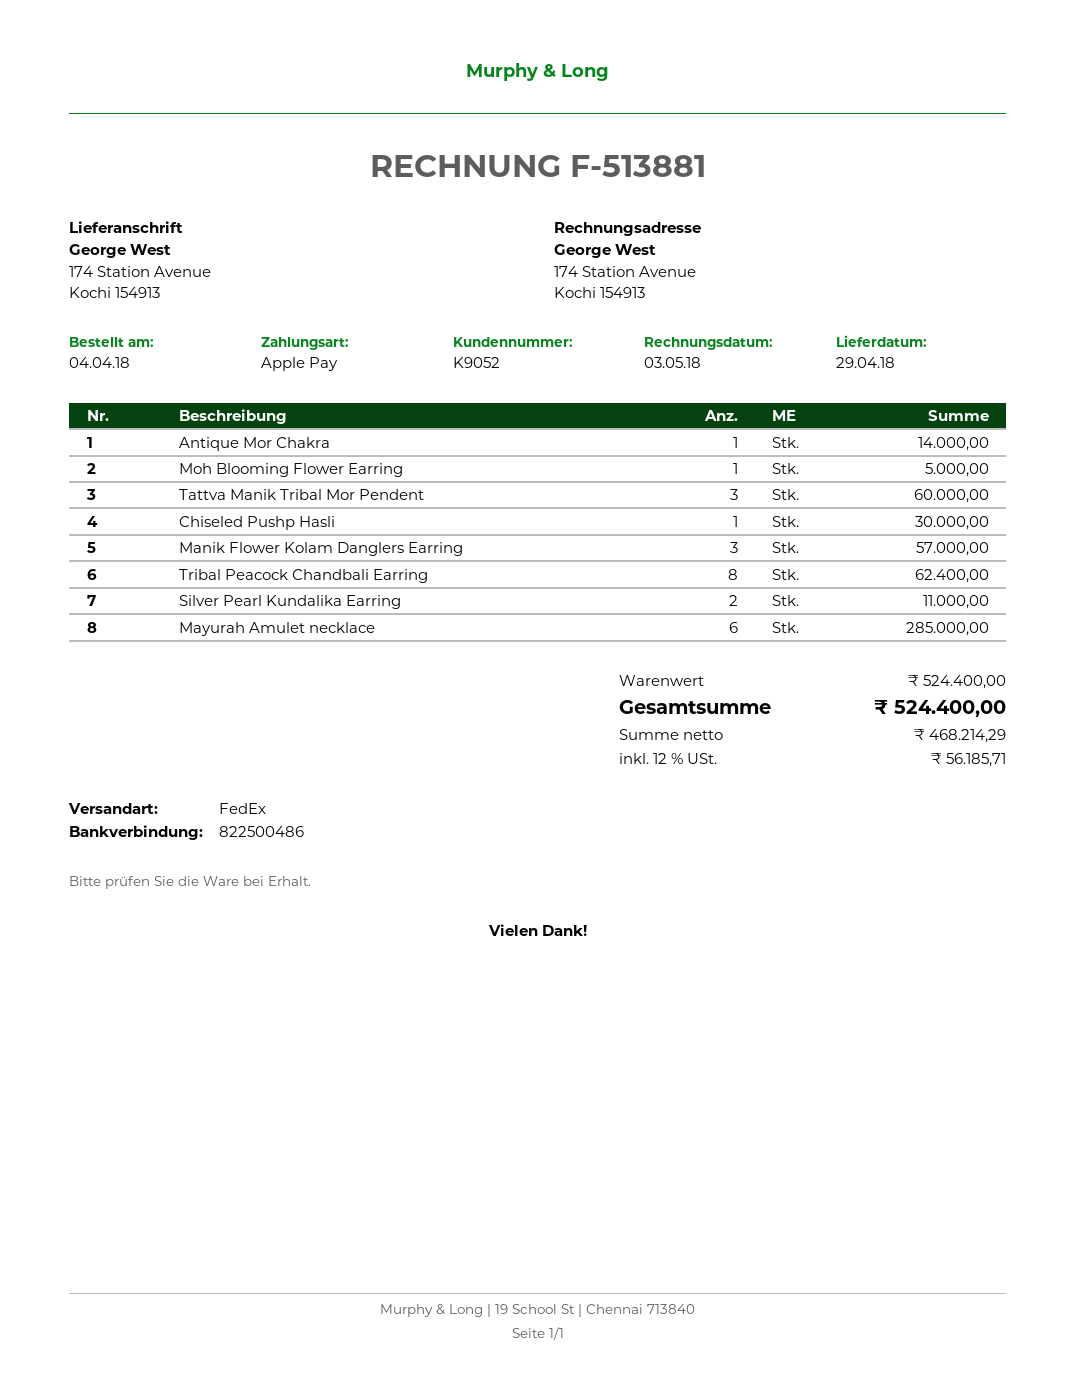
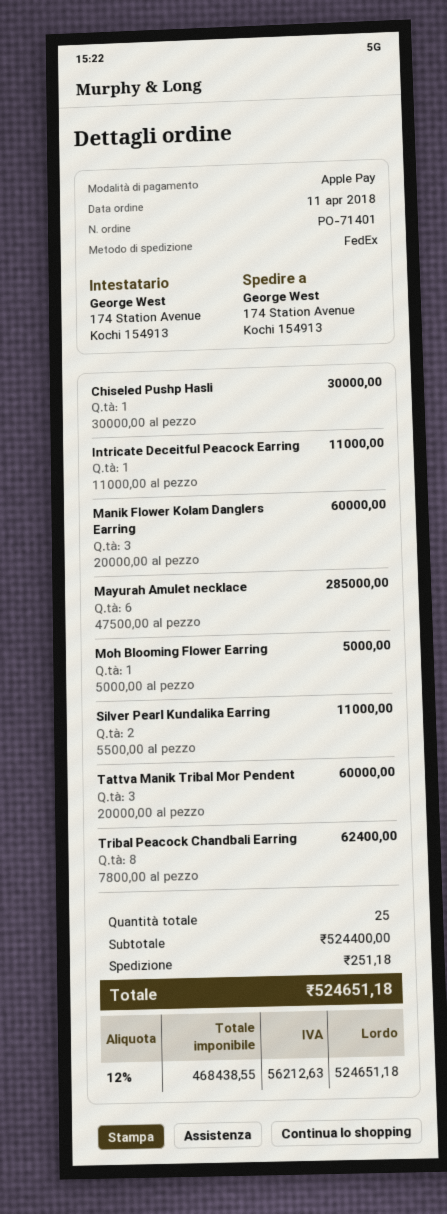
order date: 2018-04-04 -> 2018-04-11
Antique Mor Chakra: 1 for 14000.00 -> none
Manik Flower Kolam Danglers Earring: 3 for 57000.00 -> 3 for 60000.00
Intricate Deceitful Peacock Earring: none -> 1 for 11000.00
shipping: none -> 251.18
net: 468214.29 -> 468438.55
tax: 12% = 56185.71 -> 12% = 56212.63
total: 524400.00 -> 524651.18

